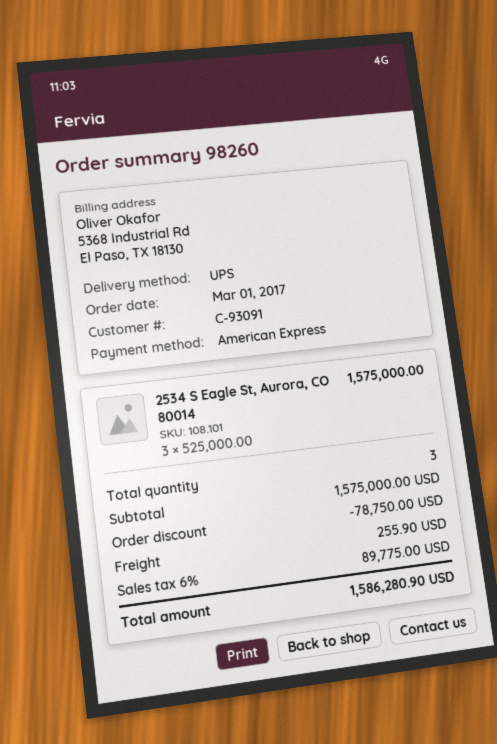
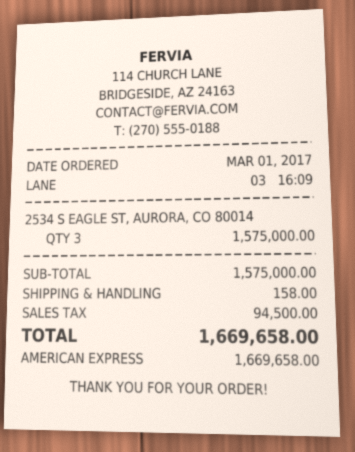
discount: 78750.00 -> none
shipping: 255.90 -> 158.00
tax: 89775.00 -> 94500.00
total: 1586280.90 -> 1669658.00

